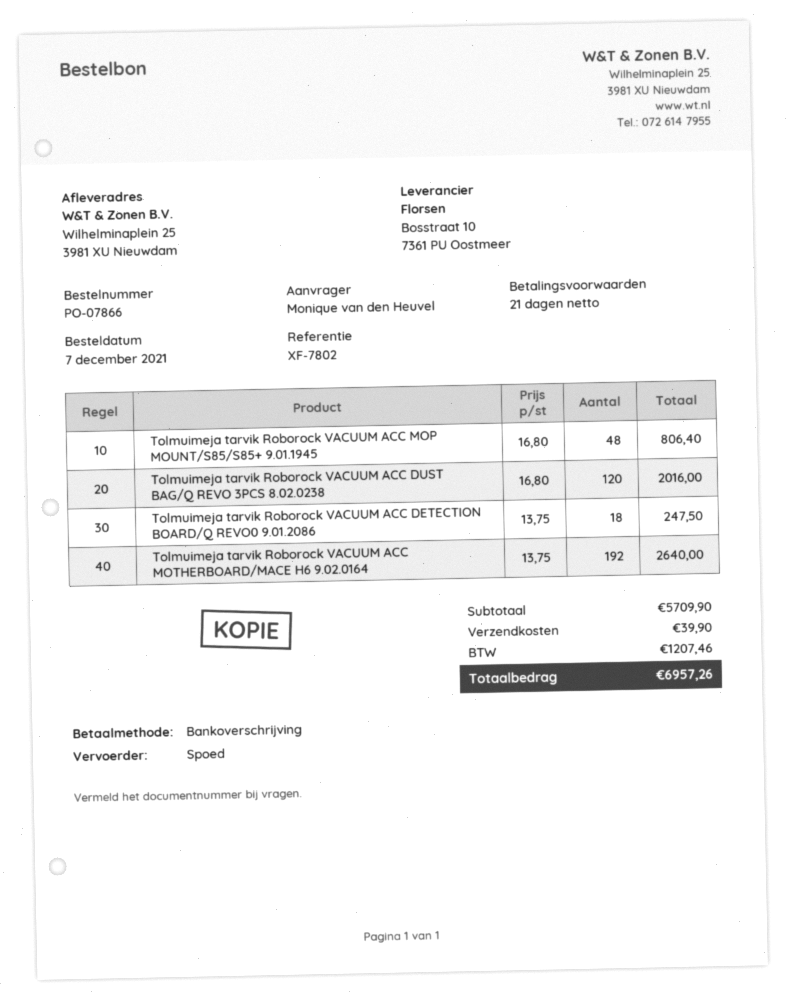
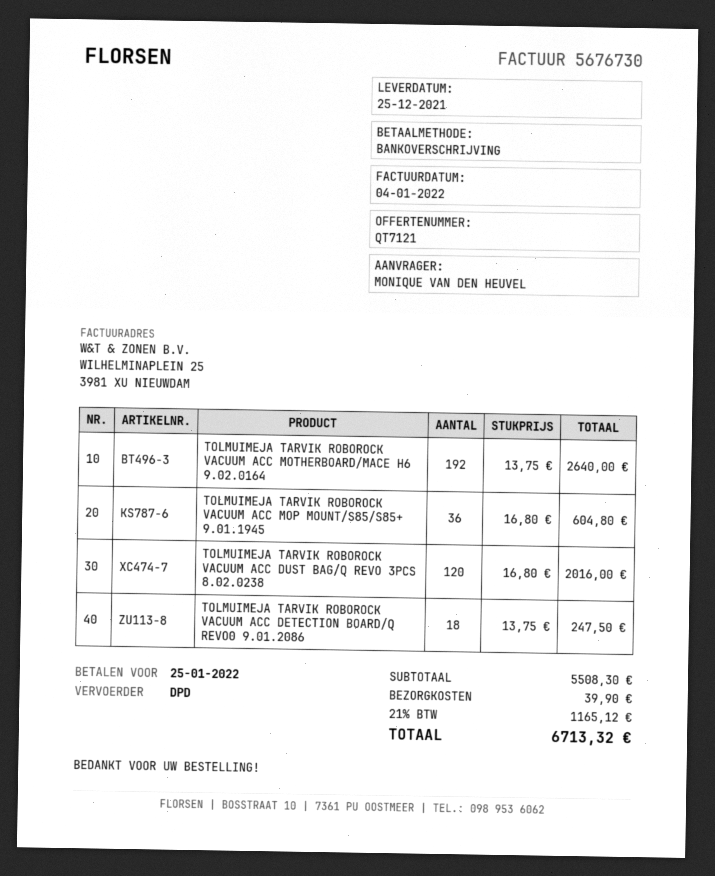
shipping method: express -> DPD
Tolmuimeja tarvik Roborock VACUUM ACC MOP MOUNT/S85/S85+ 9.01.1945: 48 x 16.80 = 806.40 -> 36 x 16.80 = 604.80
subtotal: 5709.90 -> 5508.30
tax: 1207.46 -> 1165.12
total: 6957.26 -> 6713.32

